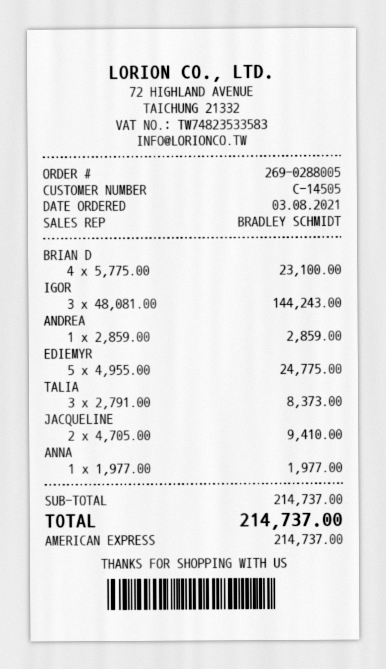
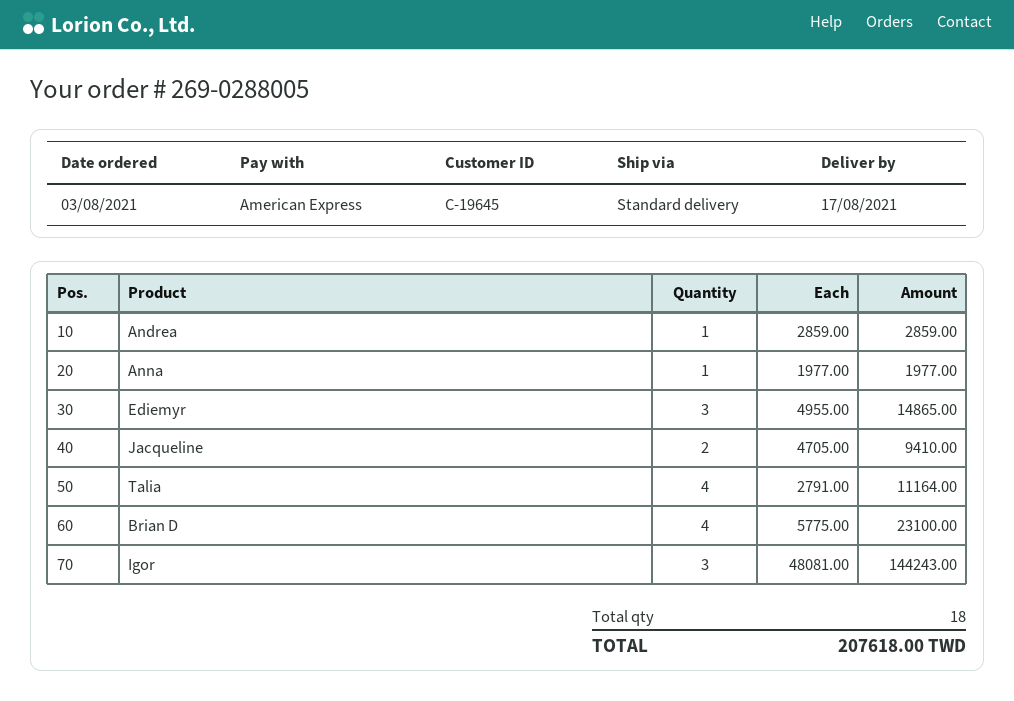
customer number: C-14505 -> C-19645
EDIEMYR: 5 x 4955.00 = 24775.00 -> 3 x 4955.00 = 14865.00
TALIA: 3 x 2791.00 = 8373.00 -> 4 x 2791.00 = 11164.00
total: 214737.00 -> 207618.00

